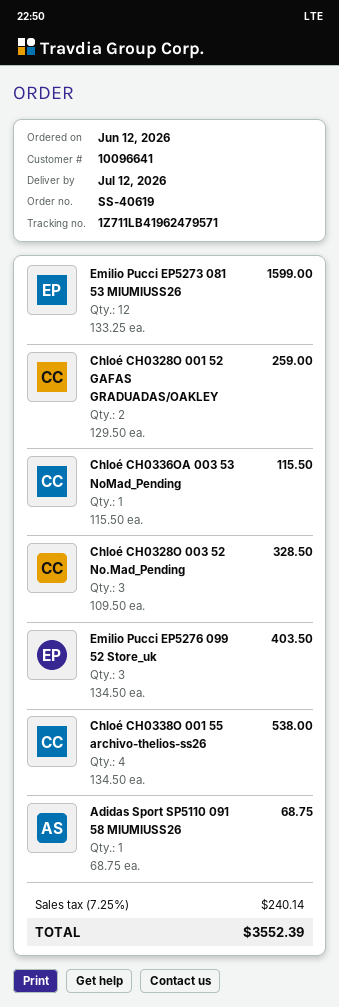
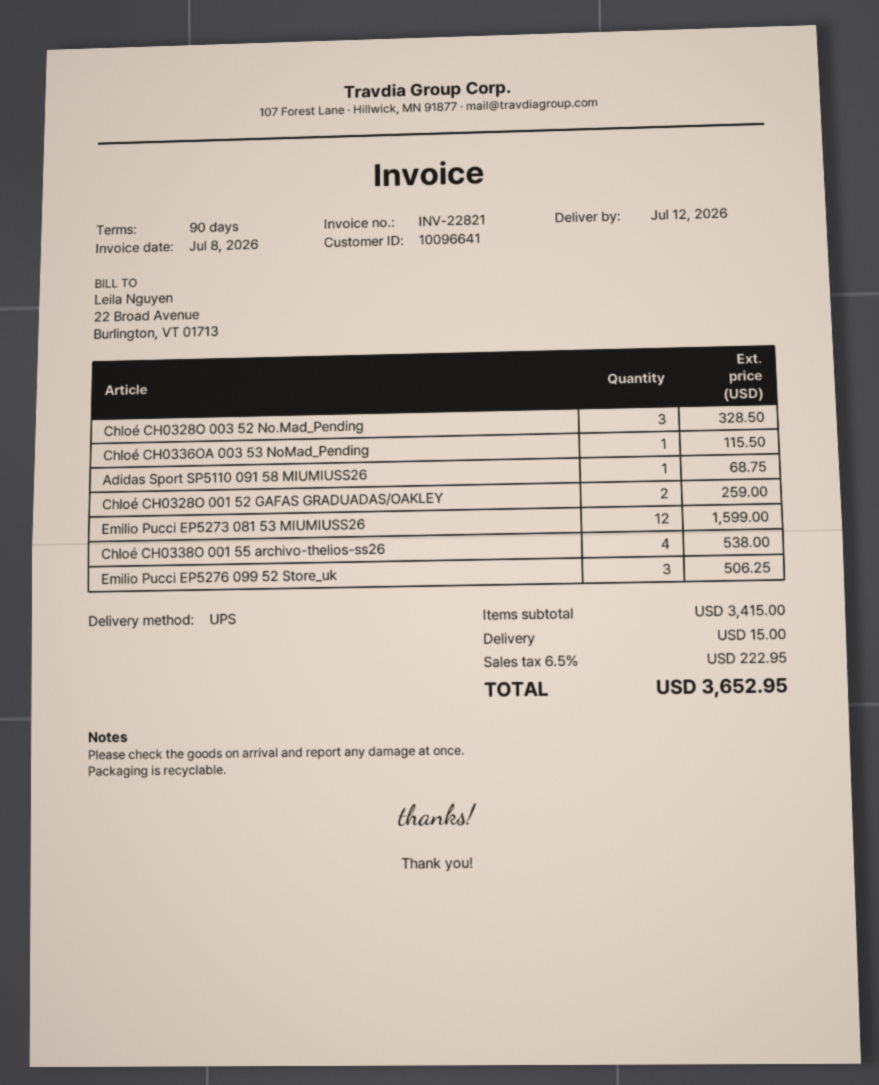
Emilio Pucci EP5276 099 52 Store_uk: 3 for 403.50 -> 3 for 506.25
shipping: none -> 15.00
tax: 7.25% = 240.14 -> 6.5% = 222.95
total: 3552.39 -> 3652.95

